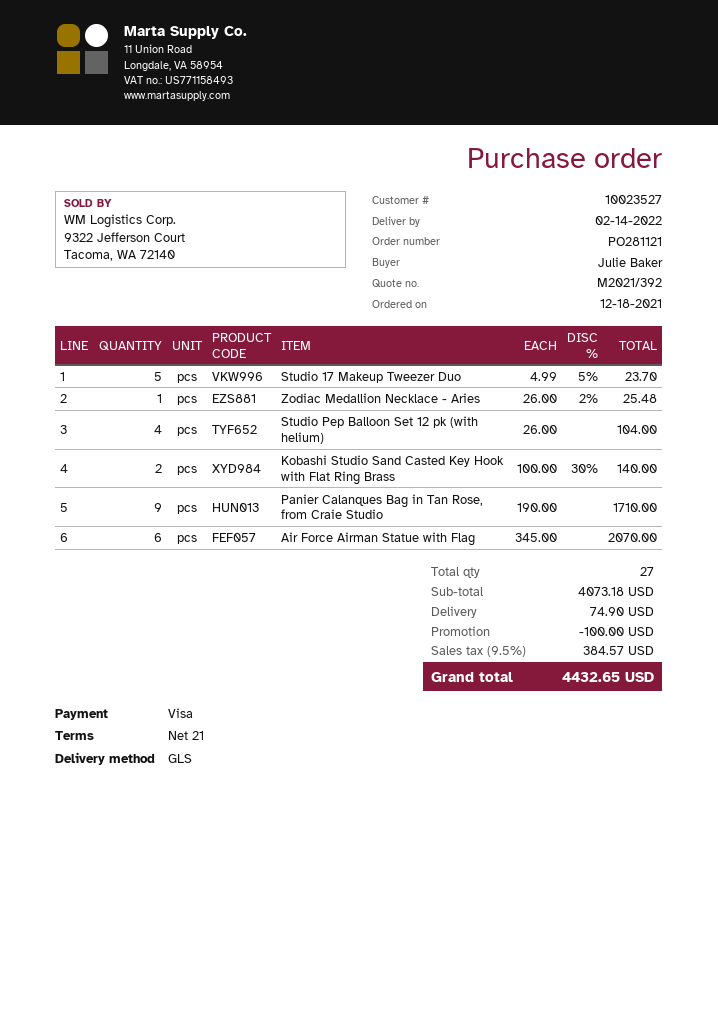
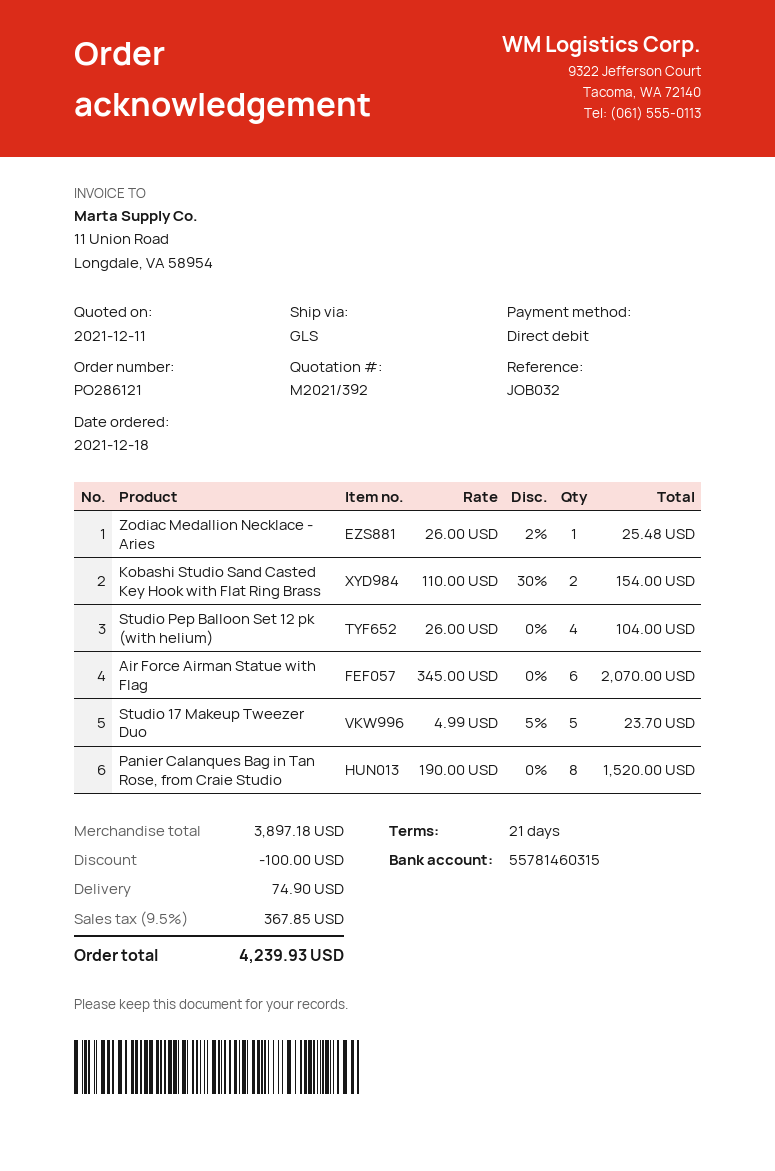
order number: PO281121 -> PO286121
payment method: Visa -> direct debit
Kobashi Studio Sand Casted Key Hook with Flat Ring Brass: 2 x 100.00 - 30% = 140.00 -> 2 x 110.00 - 30% = 154.00
Panier Calanques Bag in Tan Rose, from Craie Studio: 9 x 190.00 = 1710.00 -> 8 x 190.00 = 1520.00
subtotal: 4073.18 -> 3897.18
tax: 9.5% = 384.57 -> 9.5% = 367.85
total: 4432.65 -> 4239.93

